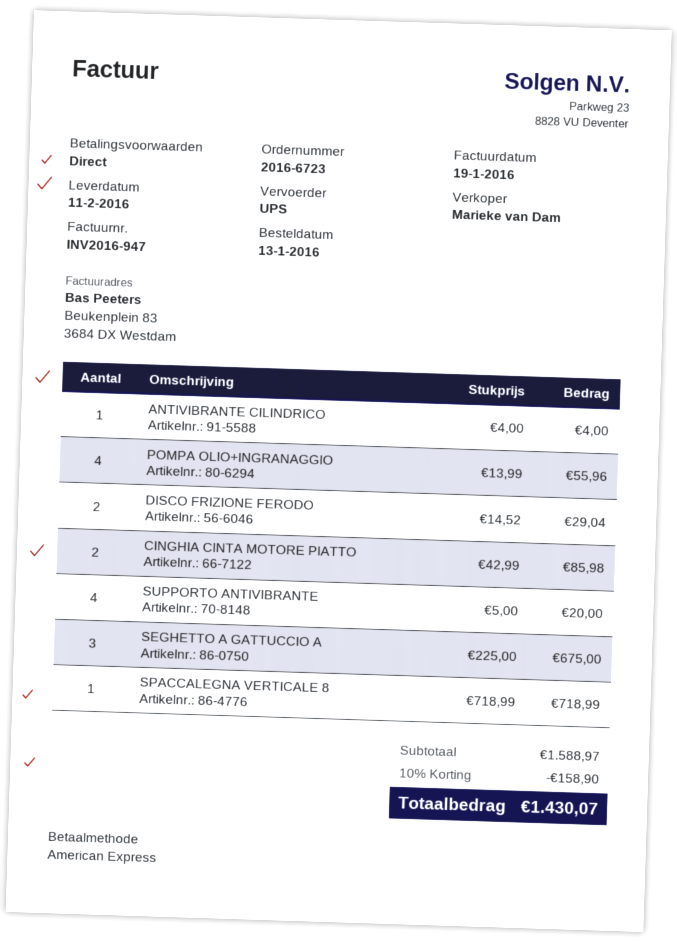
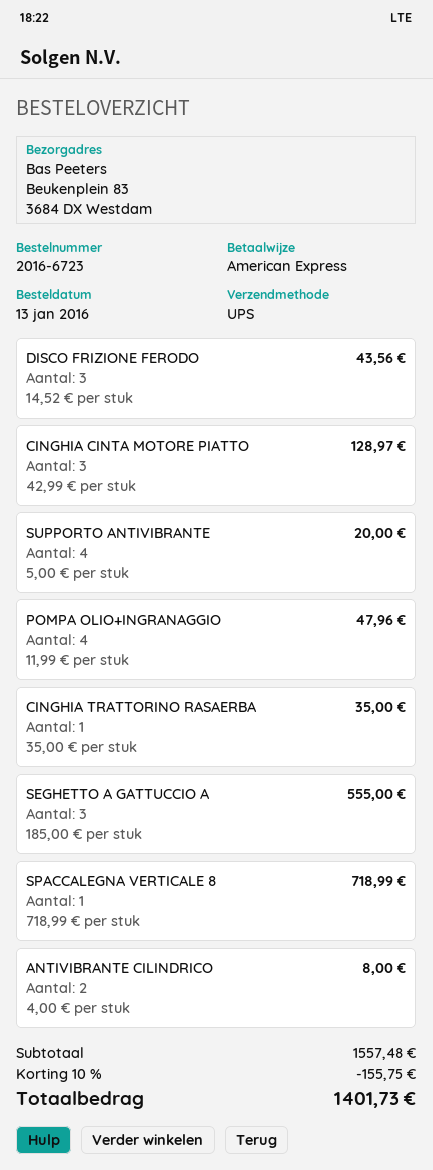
ANTIVIBRANTE CILINDRICO: 1 x 4.00 = 4.00 -> 2 x 4.00 = 8.00
POMPA OLIO+INGRANAGGIO: 4 x 13.99 = 55.96 -> 4 x 11.99 = 47.96
DISCO FRIZIONE FERODO: 2 x 14.52 = 29.04 -> 3 x 14.52 = 43.56
CINGHIA CINTA MOTORE PIATTO: 2 x 42.99 = 85.98 -> 3 x 42.99 = 128.97
SEGHETTO A GATTUCCIO A: 3 x 225.00 = 675.00 -> 3 x 185.00 = 555.00
CINGHIA TRATTORINO RASAERBA: none -> 1 x 35.00 = 35.00
subtotal: 1588.97 -> 1557.48
discount: 10% = 158.90 -> 10% = 155.75
total: 1430.07 -> 1401.73

